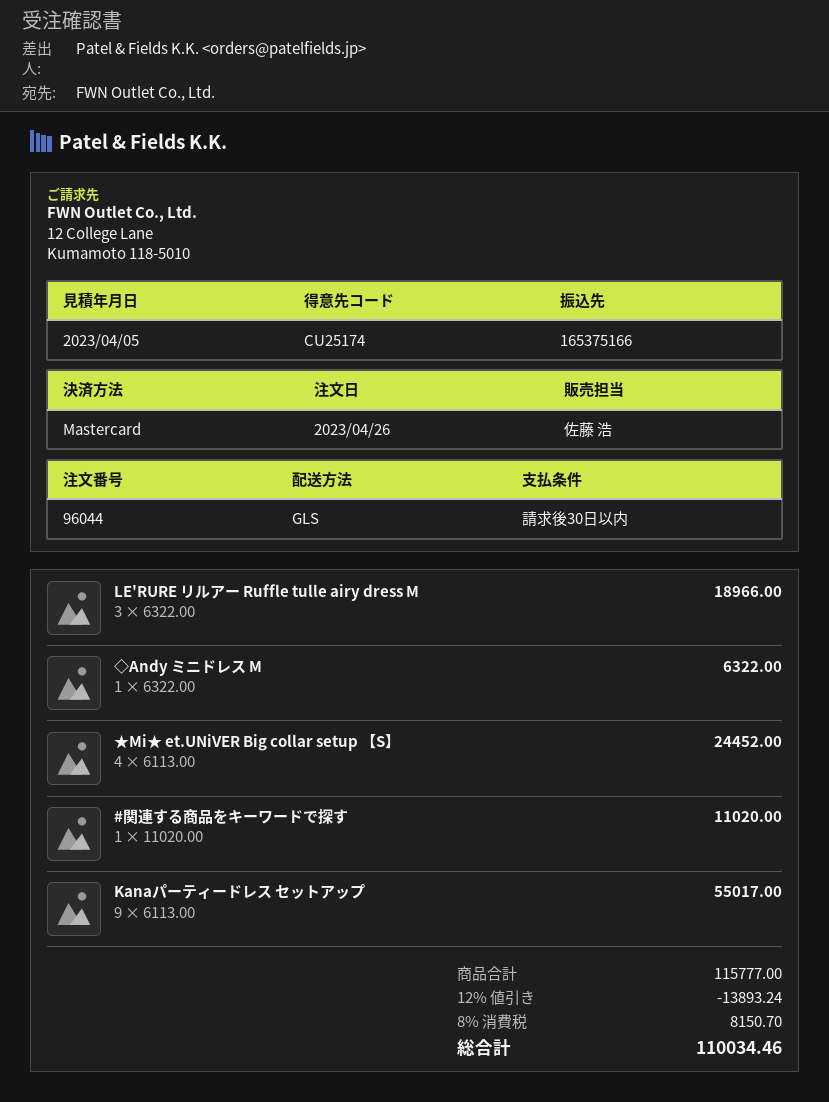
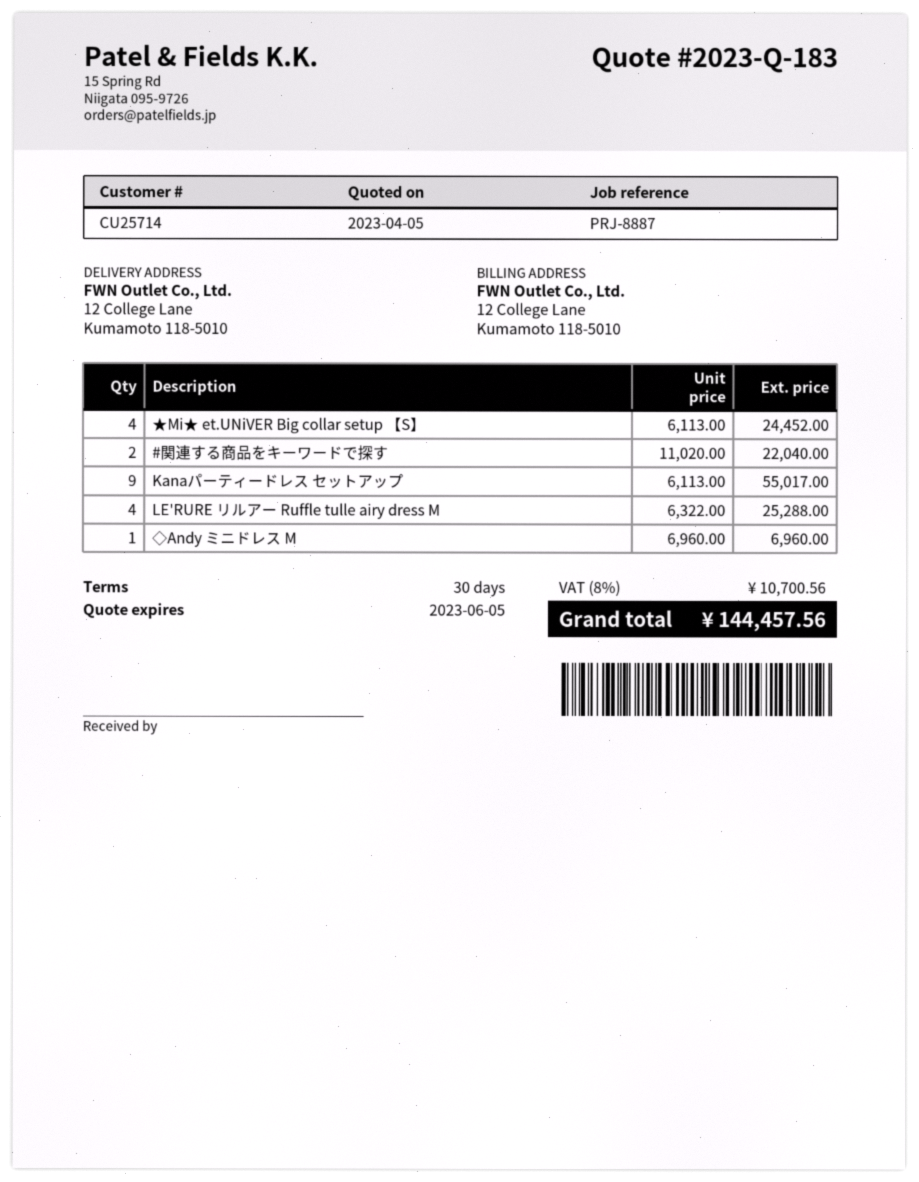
customer number: CU25174 -> CU25714
LE'RURE リルアー Ruffle tulle airy dress M: 3 x 6322.00 = 18966.00 -> 4 x 6322.00 = 25288.00
◇Andy ミニドレス M: 1 x 6322.00 = 6322.00 -> 1 x 6960.00 = 6960.00
#関連する商品をキーワードで探す: 1 x 11020.00 = 11020.00 -> 2 x 11020.00 = 22040.00
discount: 12% = 13893.24 -> none
tax: 8% = 8150.70 -> 8% = 10700.56
total: 110034.46 -> 144457.56

